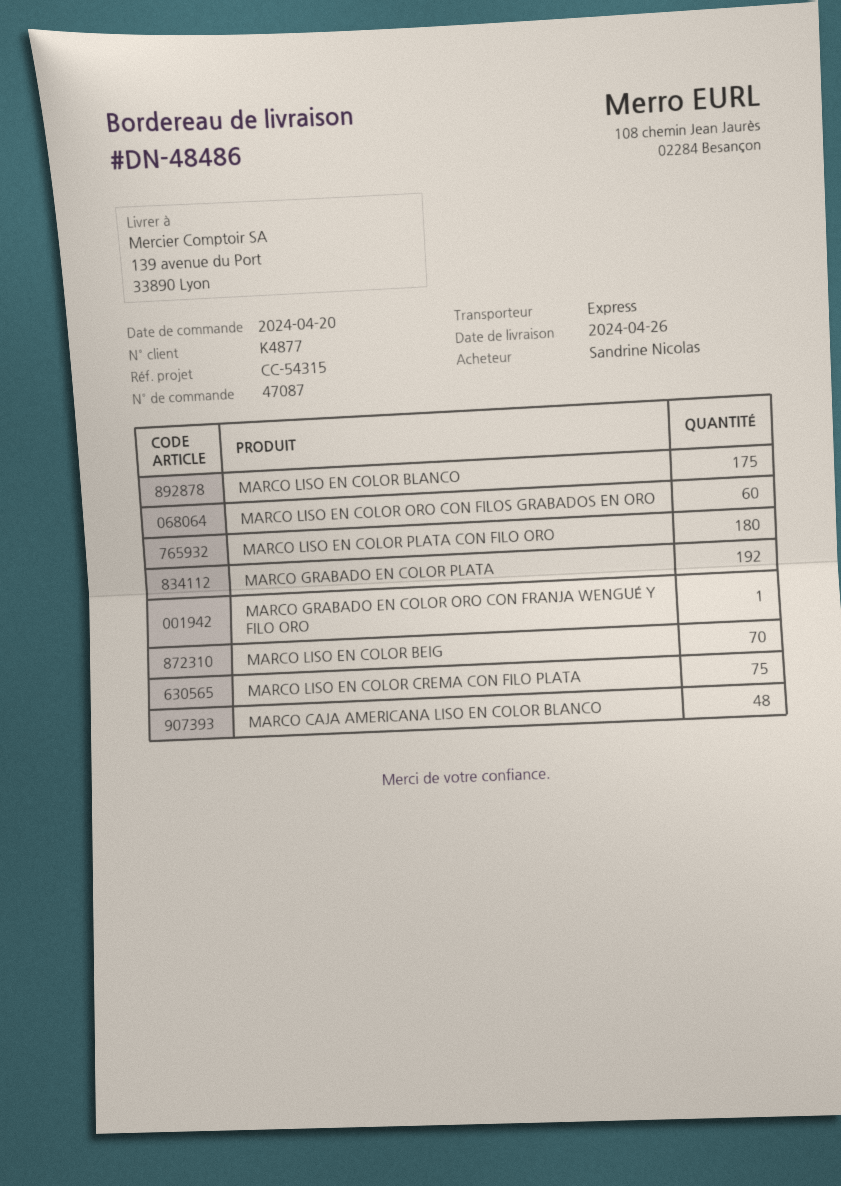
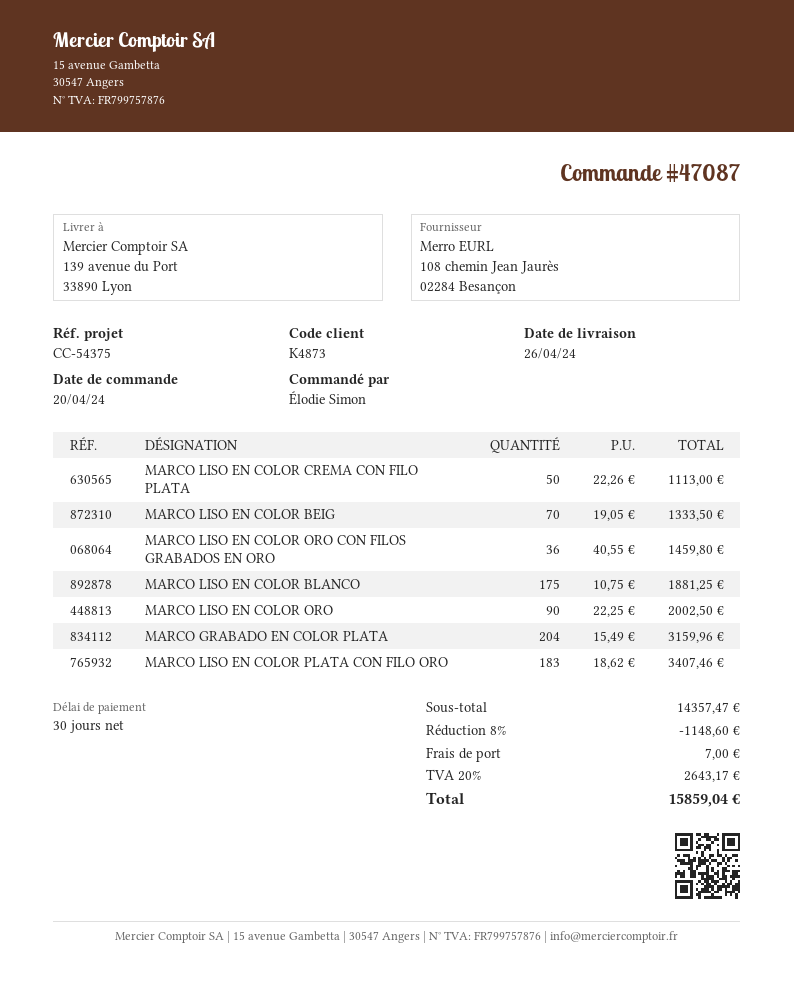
customer number: K4877 -> K4873
reference: CC-54315 -> CC-54375
ordered by: Sandrine Nicolas -> Élodie Simon
MARCO LISO EN COLOR ORO CON FILOS GRABADOS EN ORO: 60 -> 36
MARCO LISO EN COLOR PLATA CON FILO ORO: 180 -> 183
MARCO GRABADO EN COLOR PLATA: 192 -> 204
MARCO GRABADO EN COLOR ORO CON FRANJA WENGUÉ Y FILO ORO: 1 -> none
MARCO LISO EN COLOR CREMA CON FILO PLATA: 75 -> 50
MARCO CAJA AMERICANA LISO EN COLOR BLANCO: 48 -> none
MARCO LISO EN COLOR ORO: none -> 90

